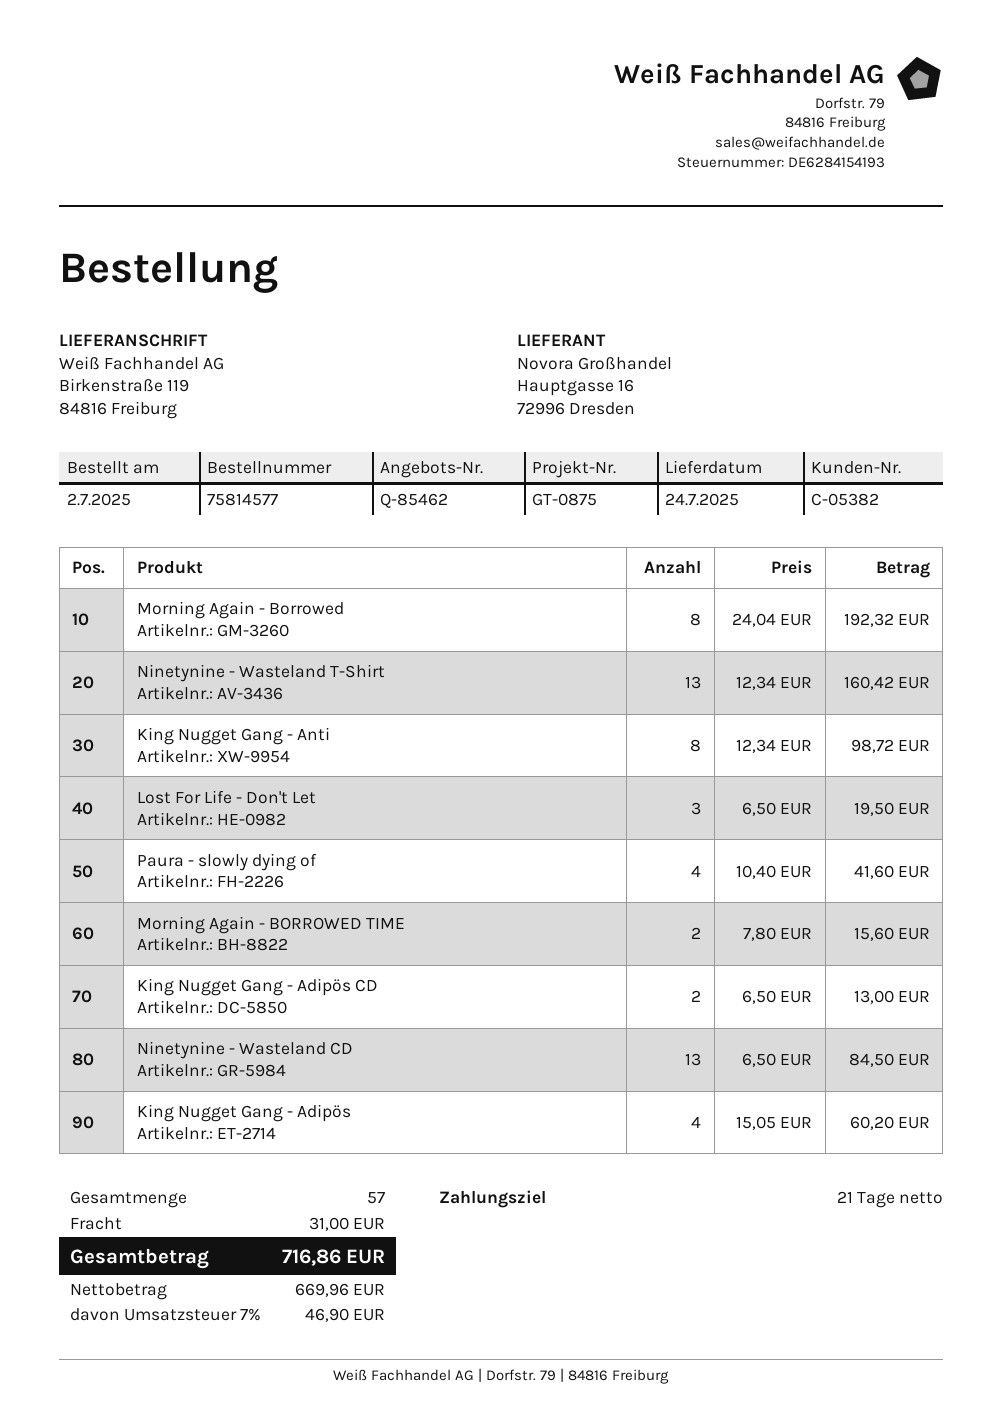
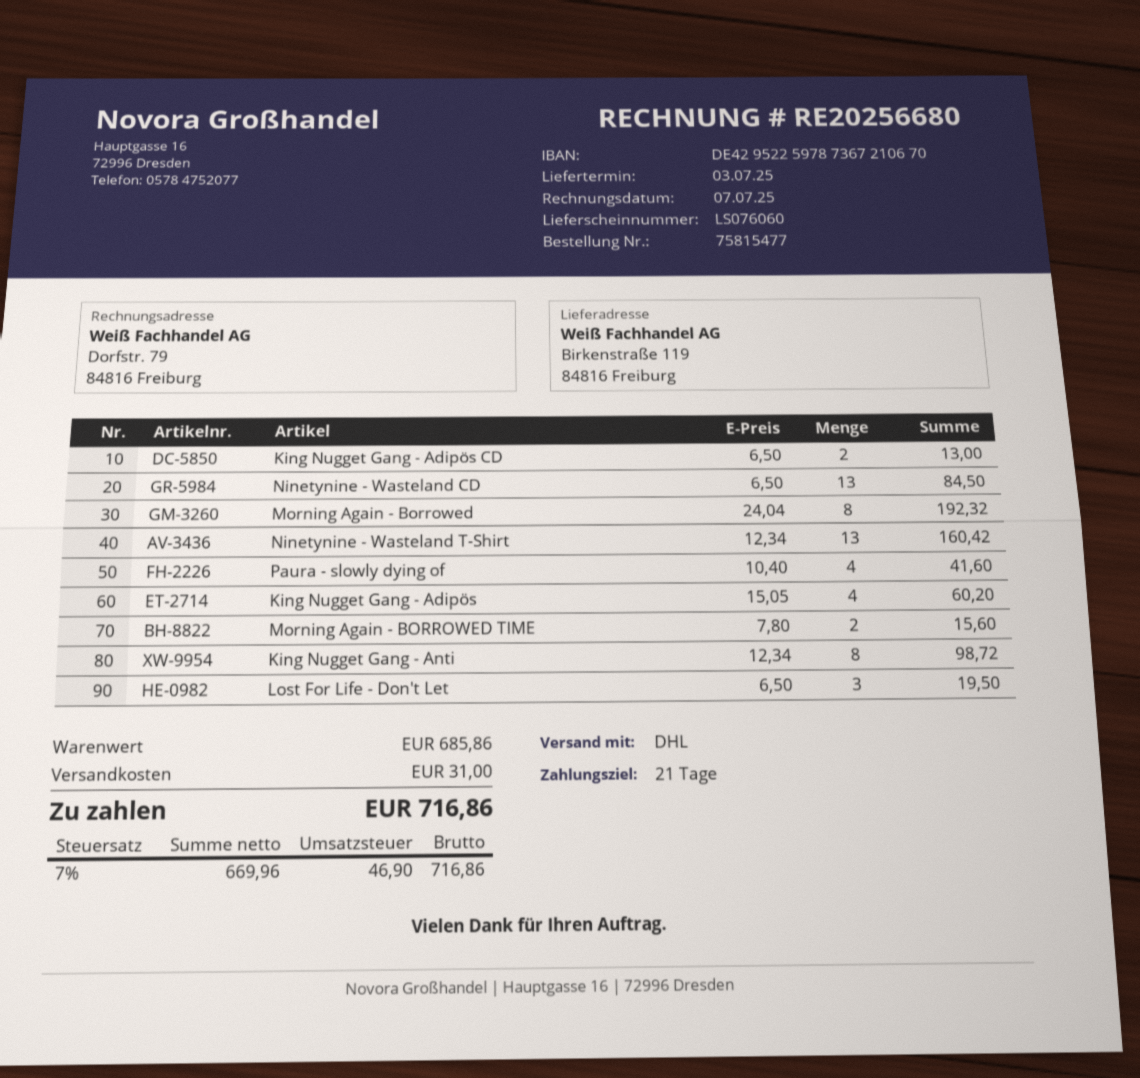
order number: 75814577 -> 75815477
delivery date: 2025-07-24 -> 2025-07-03

